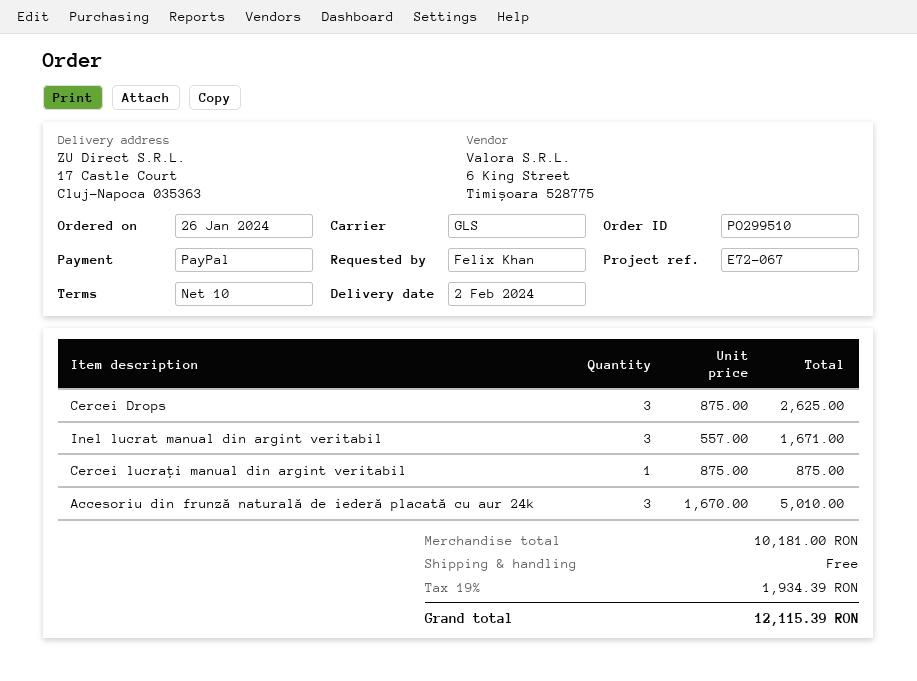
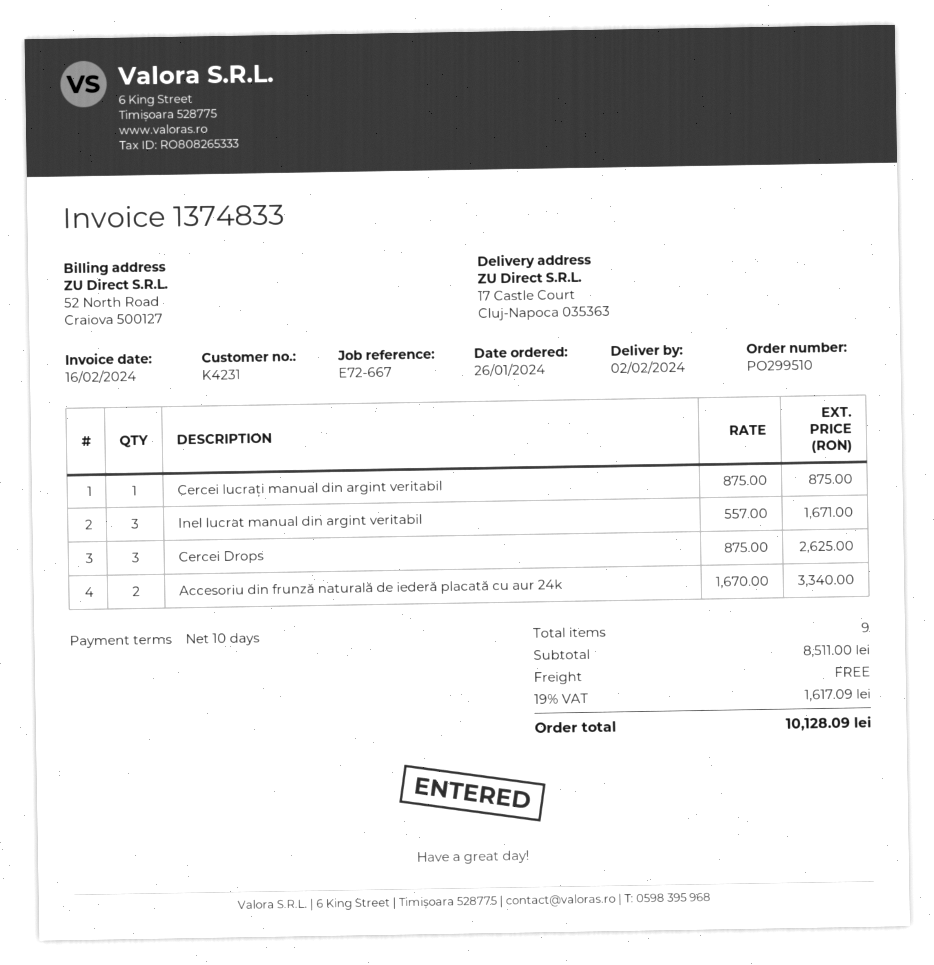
reference: E72-067 -> E72-667
Accesoriu din frunză naturală de iederă placată cu aur 24k: 3 x 1670.00 = 5010.00 -> 2 x 1670.00 = 3340.00
subtotal: 10181.00 -> 8511.00
tax: 19% = 1934.39 -> 19% = 1617.09
total: 12115.39 -> 10128.09

